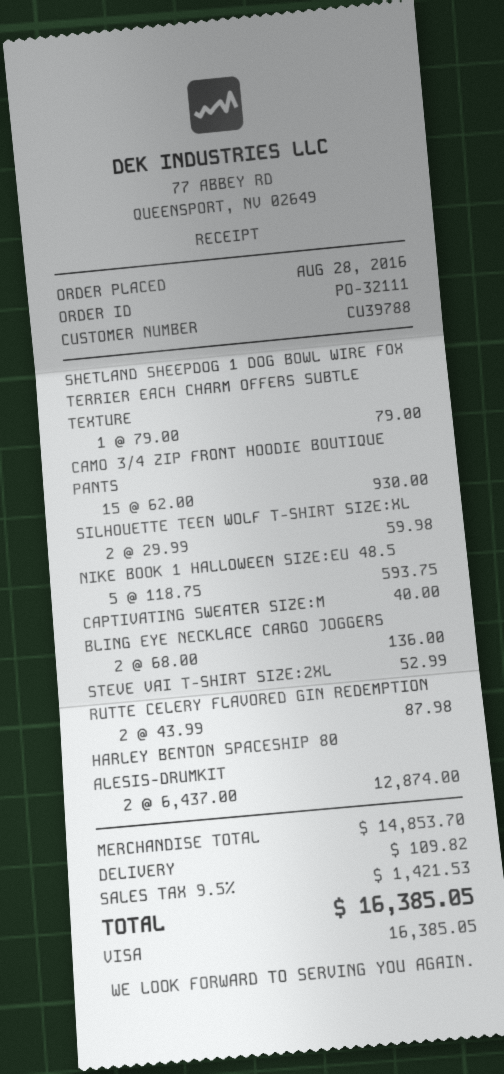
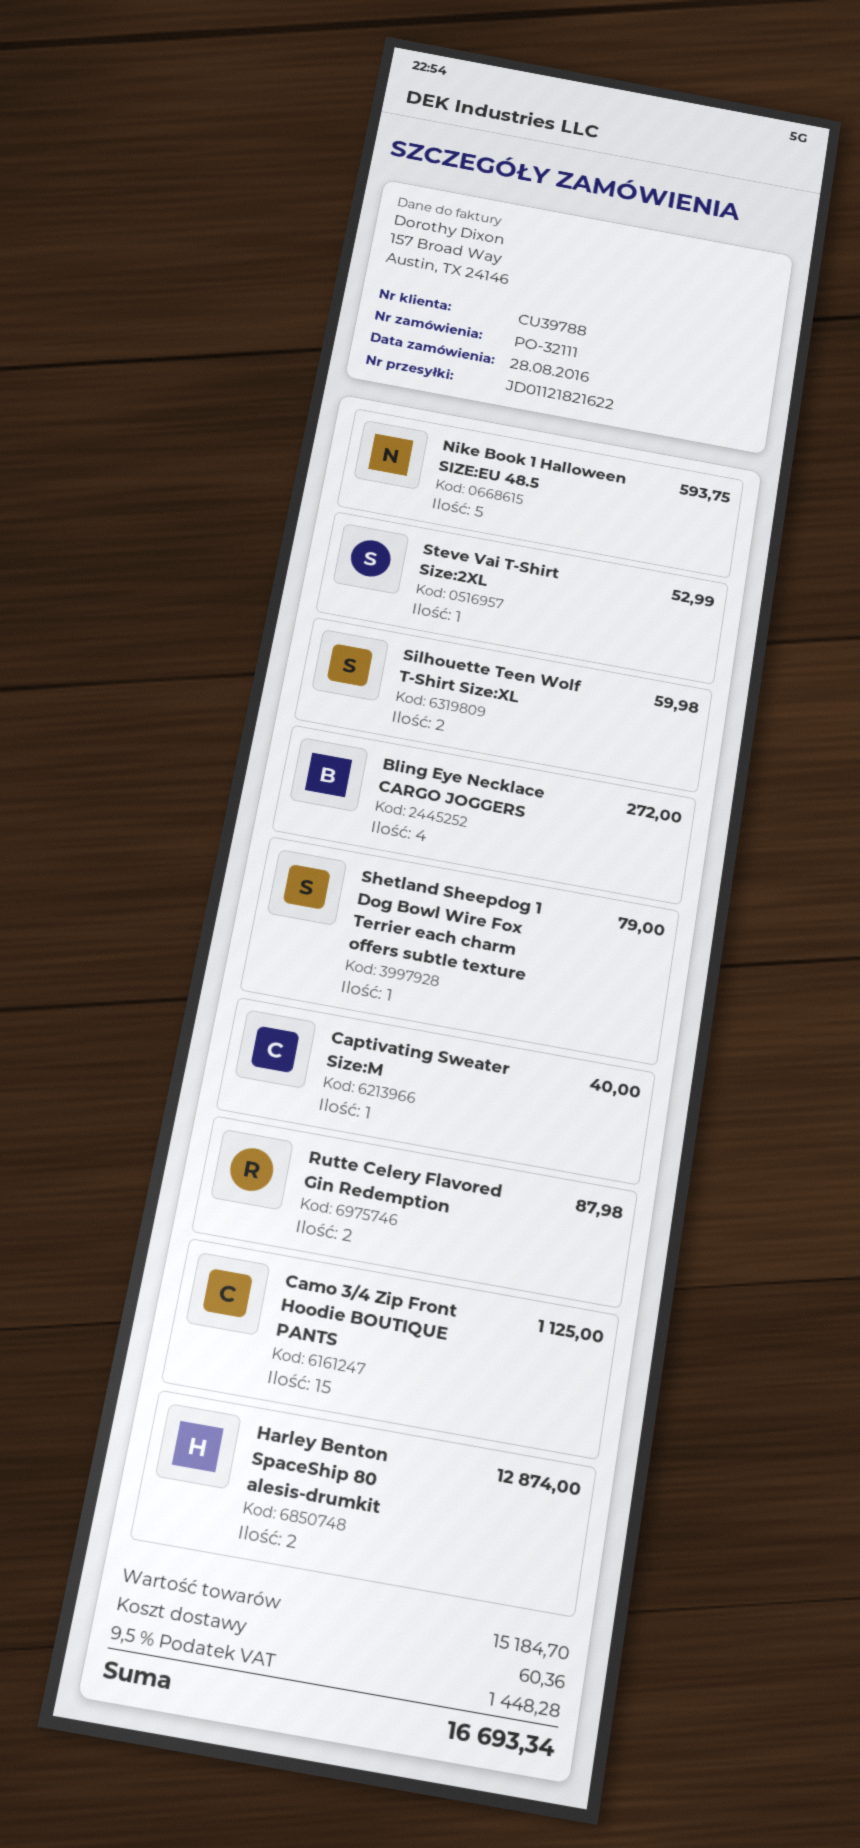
CAMO 3/4 ZIP FRONT HOODIE BOUTIQUE PANTS: 15 for 930.00 -> 15 for 1125.00
BLING EYE NECKLACE CARGO JOGGERS: 2 for 136.00 -> 4 for 272.00
subtotal: 14853.70 -> 15184.70
shipping: 109.82 -> 60.36
tax: 9.5% = 1421.53 -> 9.5% = 1448.28
total: 16385.05 -> 16693.34

